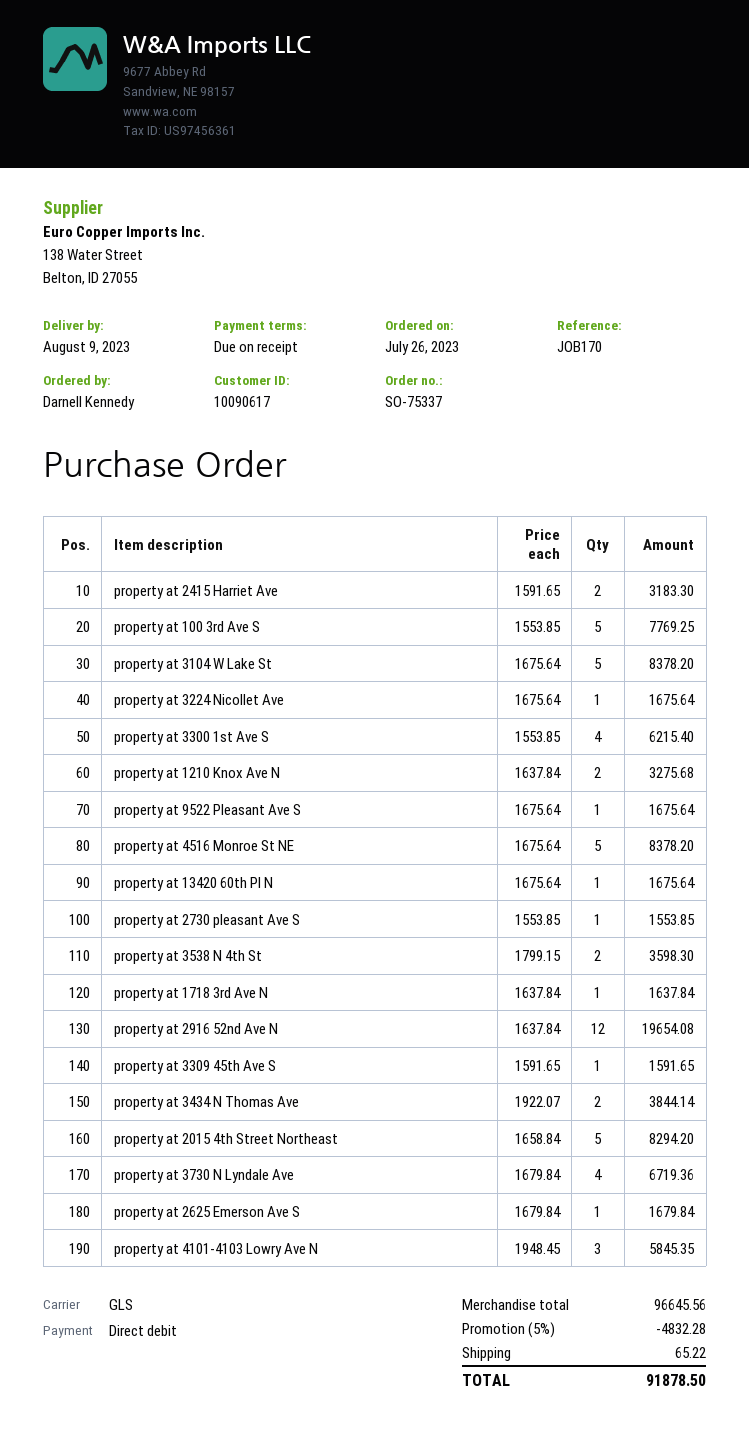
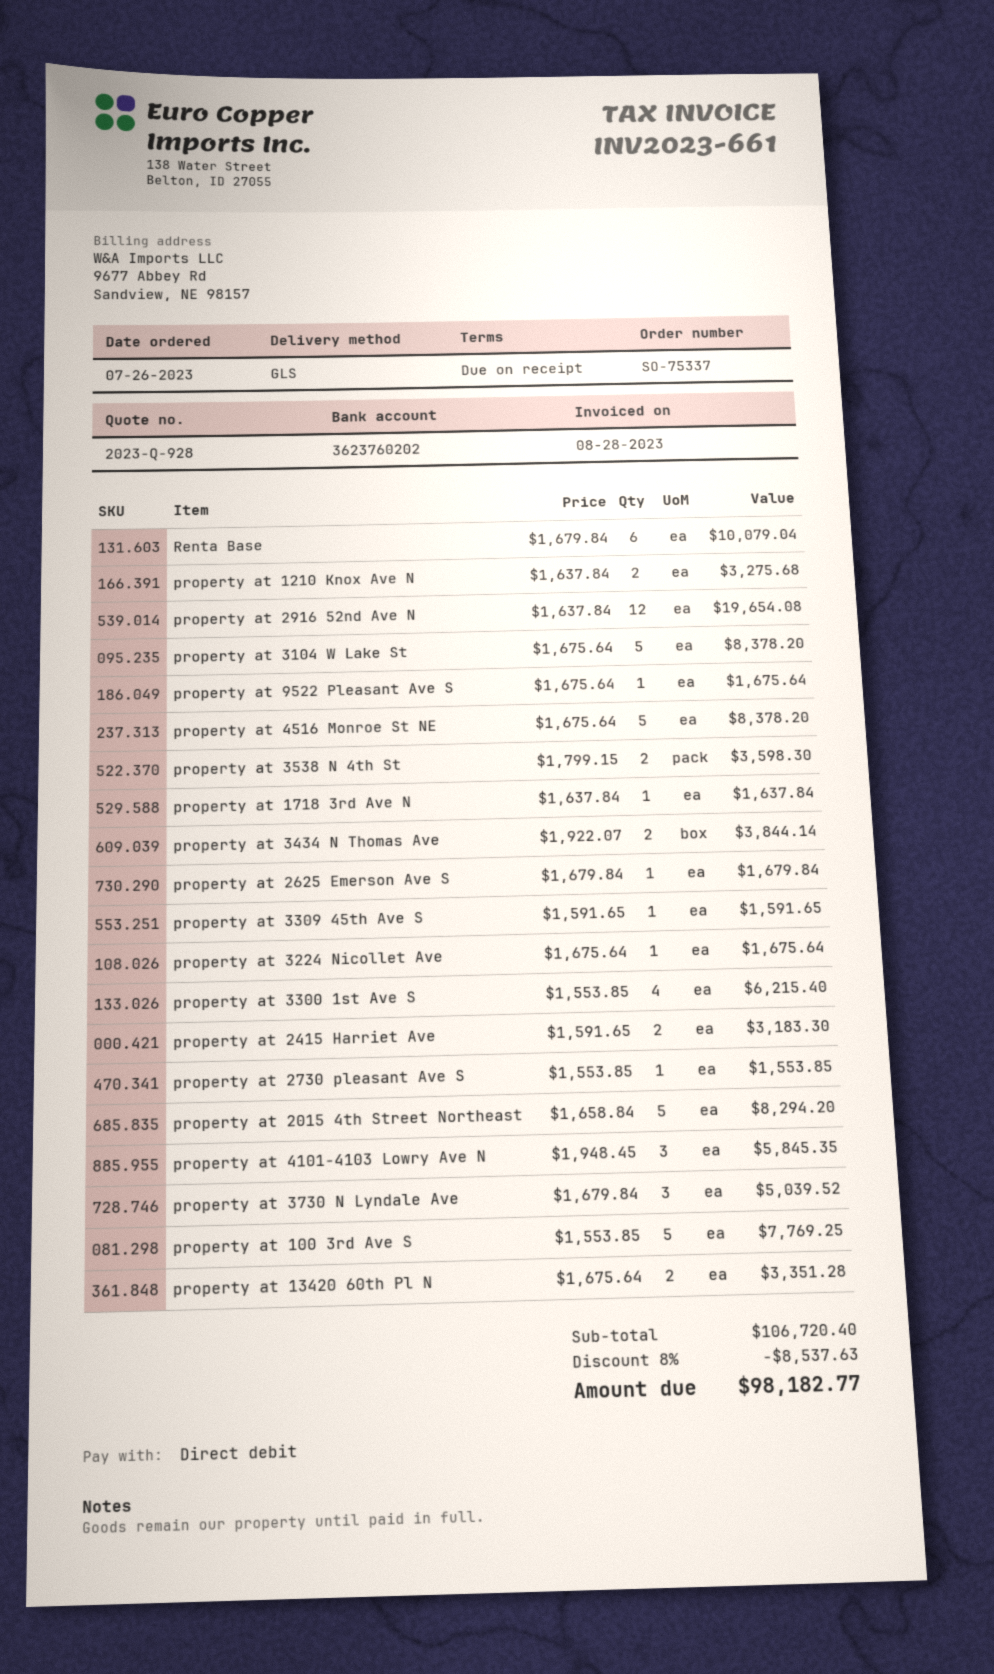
property at 13420 60th Pl N: 1 x 1675.64 = 1675.64 -> 2 x 1675.64 = 3351.28
property at 3730 N Lyndale Ave: 4 x 1679.84 = 6719.36 -> 3 x 1679.84 = 5039.52
Renta Base: none -> 6 x 1679.84 = 10079.04
subtotal: 96645.56 -> 106720.40
discount: 5% = 4832.28 -> 8% = 8537.63
shipping: 65.22 -> none
total: 91878.50 -> 98182.77

